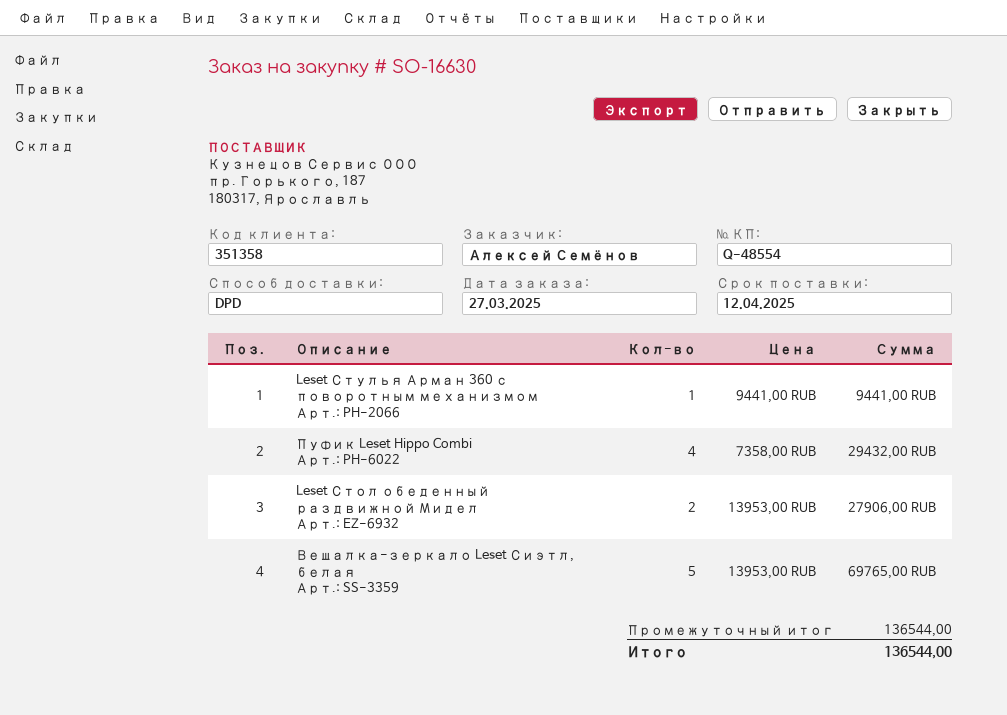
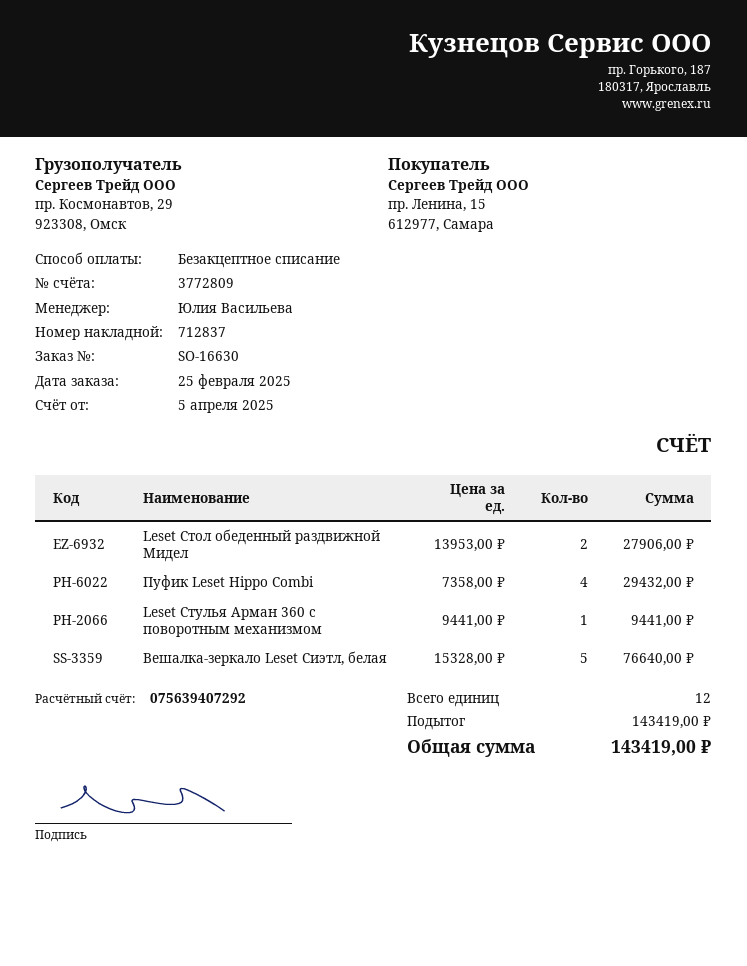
order date: 2025-03-27 -> 2025-02-25
Вешалка-зеркало Leset Сиэтл, белая: 5 x 13953.00 = 69765.00 -> 5 x 15328.00 = 76640.00
subtotal: 136544.00 -> 143419.00
total: 136544.00 -> 143419.00

